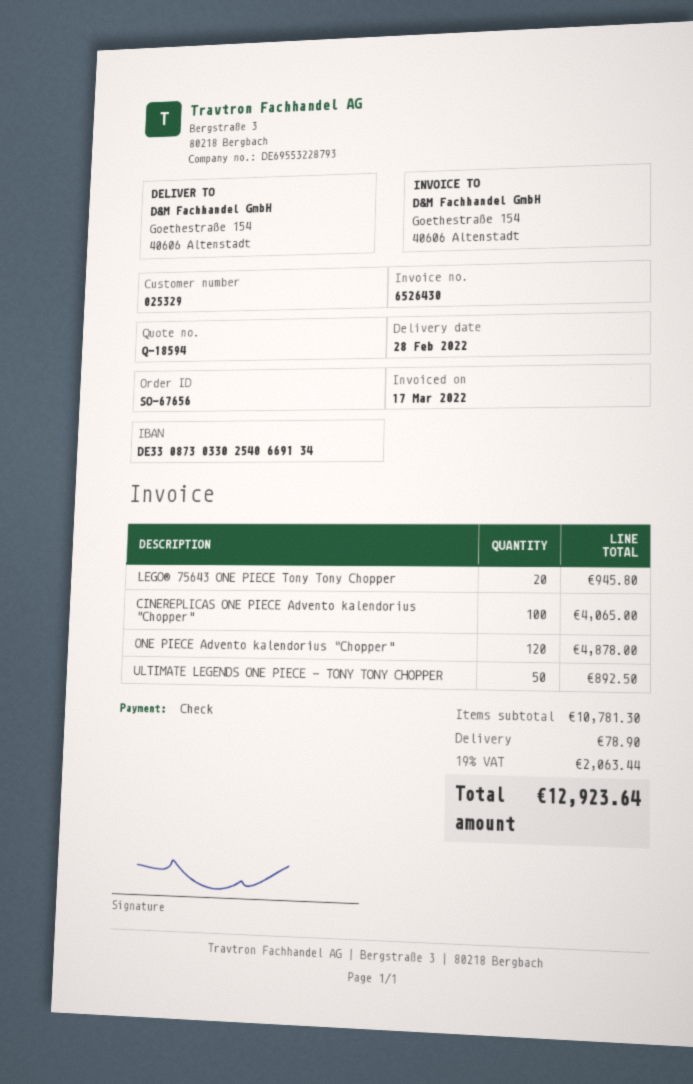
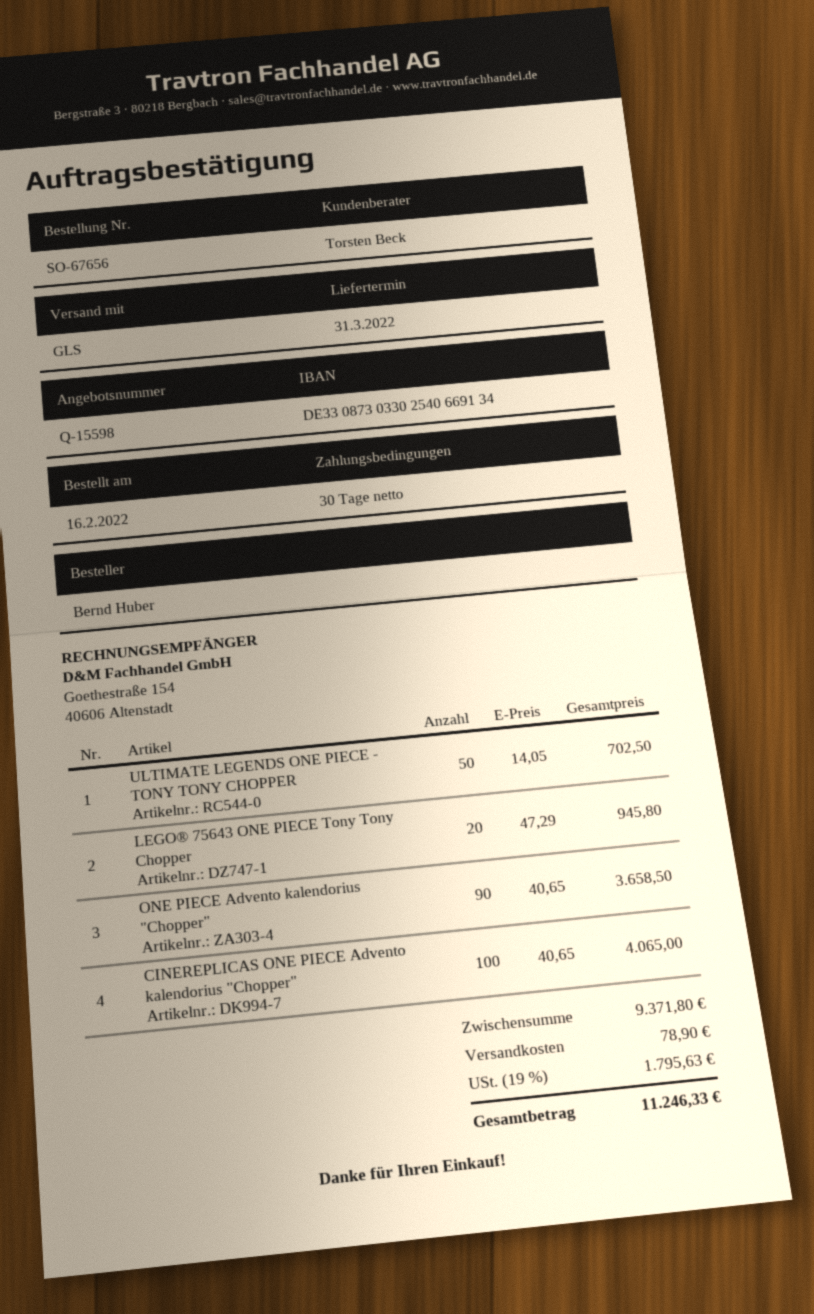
quote number: Q-18594 -> Q-15598
delivery date: 2022-02-28 -> 2022-03-31
ONE PIECE Advento kalendorius "Chopper": 120 for 4878.00 -> 90 for 3658.50
ULTIMATE LEGENDS ONE PIECE - TONY TONY CHOPPER: 50 for 892.50 -> 50 for 702.50
subtotal: 10781.30 -> 9371.80
tax: 19% = 2063.44 -> 19% = 1795.63
total: 12923.64 -> 11246.33

